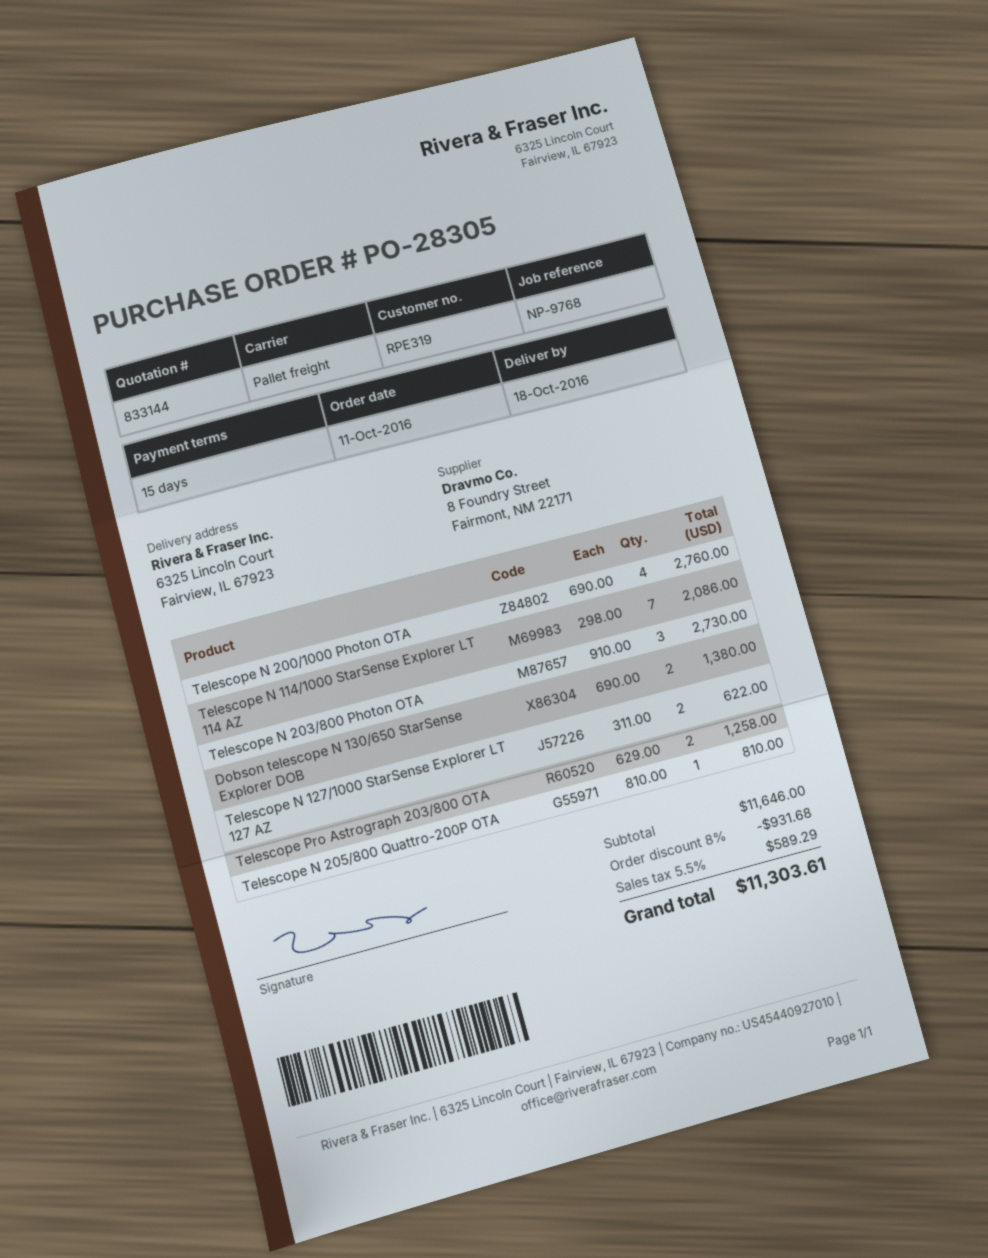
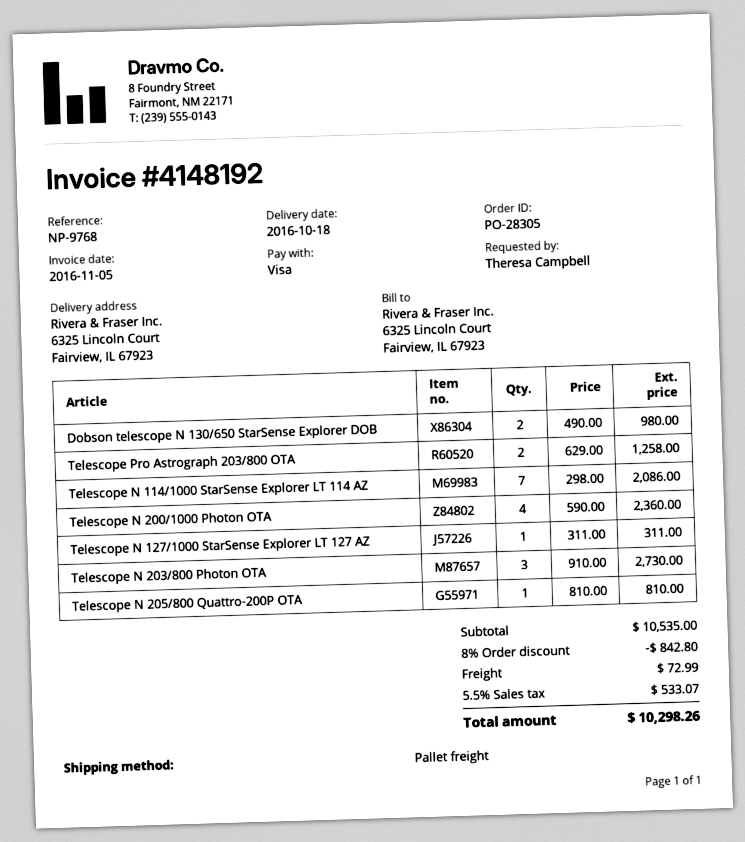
Telescope N 200/1000 Photon OTA: 4 x 690.00 = 2760.00 -> 4 x 590.00 = 2360.00
Dobson telescope N 130/650 StarSense Explorer DOB: 2 x 690.00 = 1380.00 -> 2 x 490.00 = 980.00
Telescope N 127/1000 StarSense Explorer LT 127 AZ: 2 x 311.00 = 622.00 -> 1 x 311.00 = 311.00
subtotal: 11646.00 -> 10535.00
discount: 8% = 931.68 -> 8% = 842.80
shipping: none -> 72.99
tax: 5.5% = 589.29 -> 5.5% = 533.07
total: 11303.61 -> 10298.26

